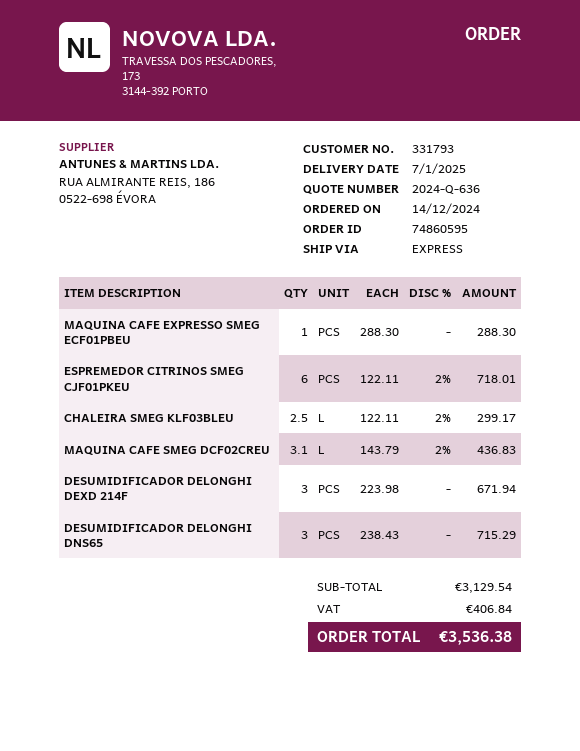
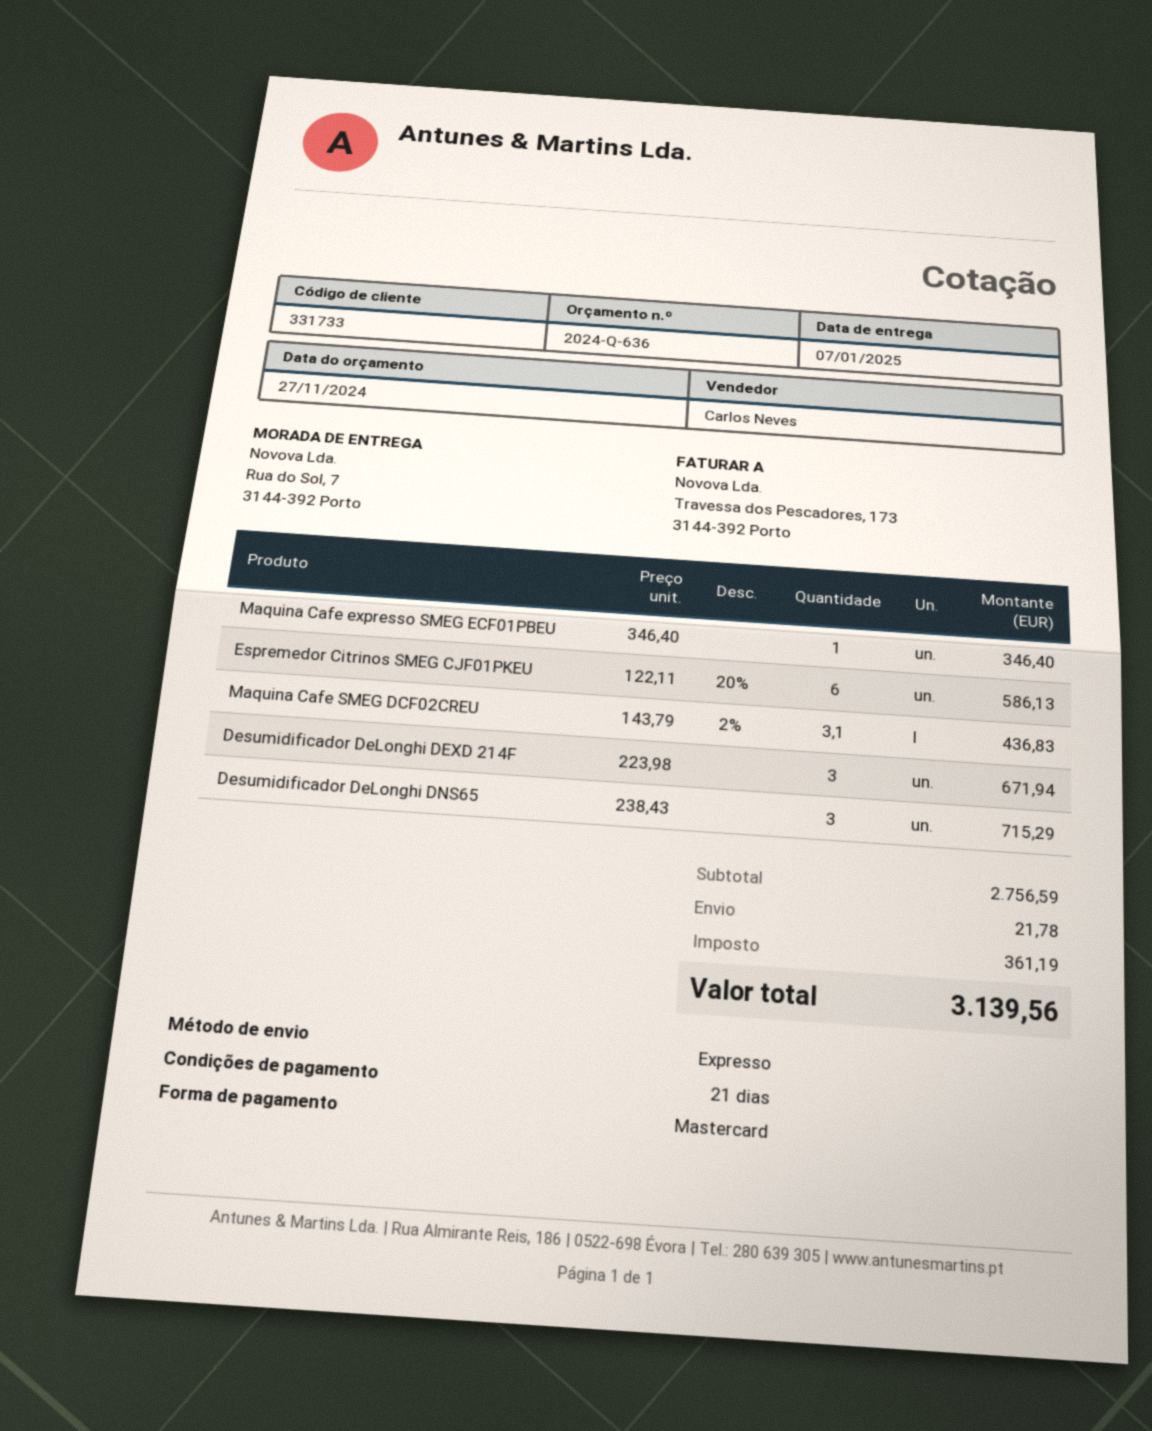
customer number: 331793 -> 331733
MAQUINA CAFE EXPRESSO SMEG ECF01PBEU: 1 x 288.30 = 288.30 -> 1 x 346.40 = 346.40
ESPREMEDOR CITRINOS SMEG CJF01PKEU: 6 x 122.11 - 2% = 718.01 -> 6 x 122.11 - 20% = 586.13
CHALEIRA SMEG KLF03BLEU: 2.5 x 122.11 - 2% = 299.17 -> none
subtotal: 3129.54 -> 2756.59
shipping: none -> 21.78
tax: 406.84 -> 361.19
total: 3536.38 -> 3139.56

